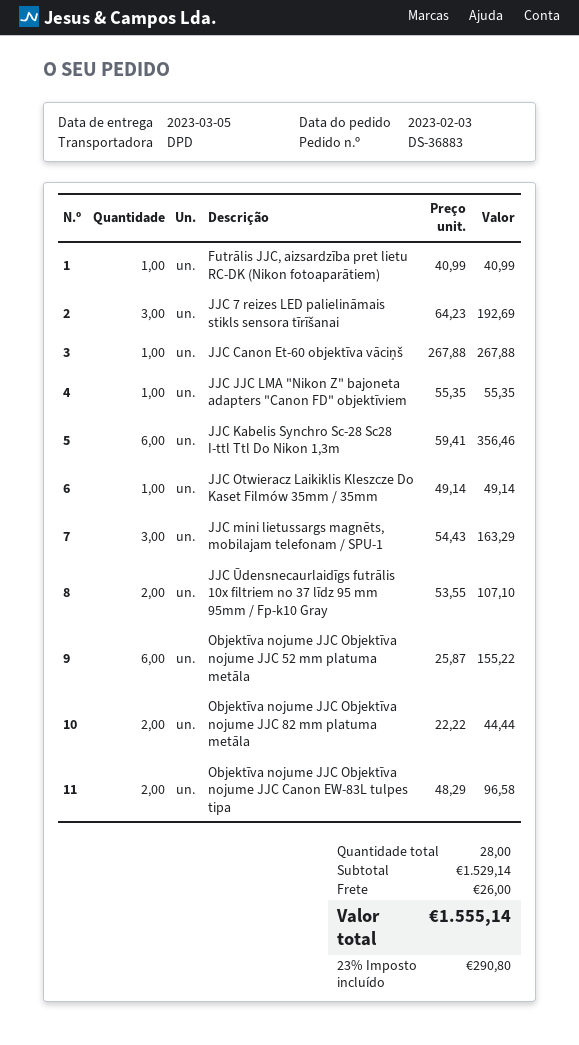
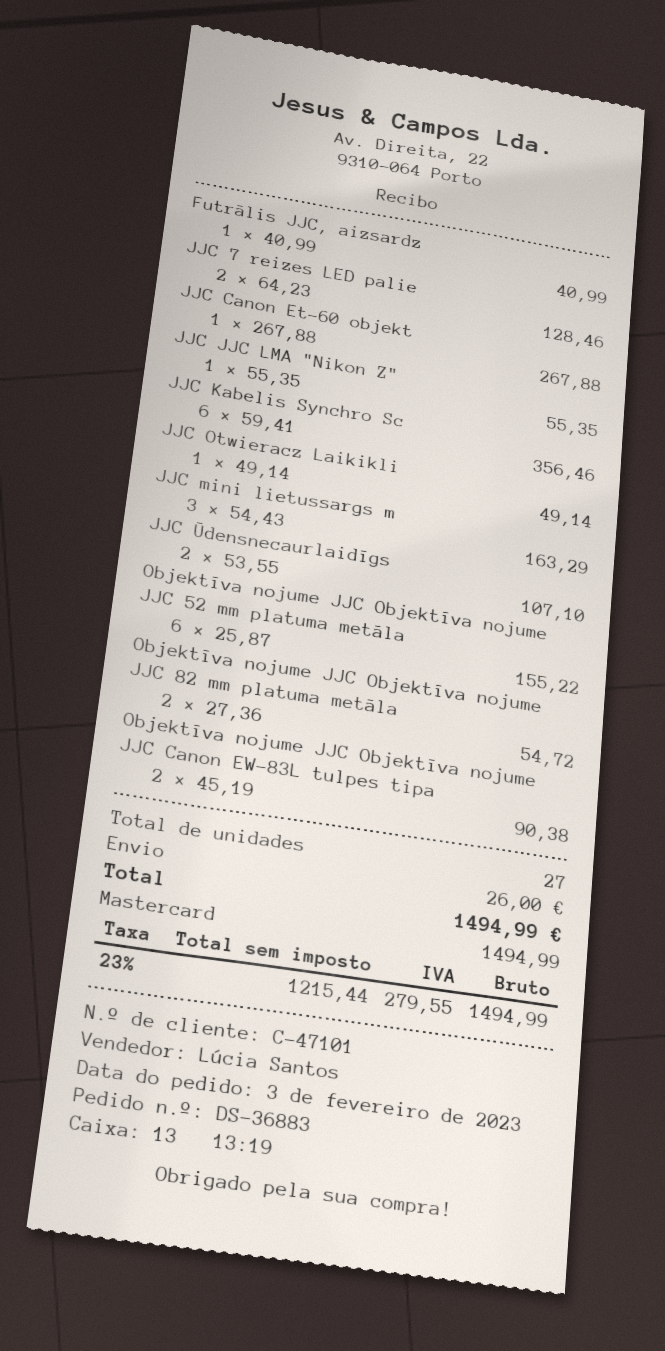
JJC 7 reizes LED palielināmais stikls sensora tīrīšanai: 3 x 64.23 = 192.69 -> 2 x 64.23 = 128.46
Objektīva nojume JJC Objektīva nojume JJC 82 mm platuma metāla: 2 x 22.22 = 44.44 -> 2 x 27.36 = 54.72
Objektīva nojume JJC Objektīva nojume JJC Canon EW-83L tulpes tipa: 2 x 48.29 = 96.58 -> 2 x 45.19 = 90.38
total quantity: 28 -> 27
tax: 23% = 290.80 -> 23% = 279.55
total: 1555.14 -> 1494.99

